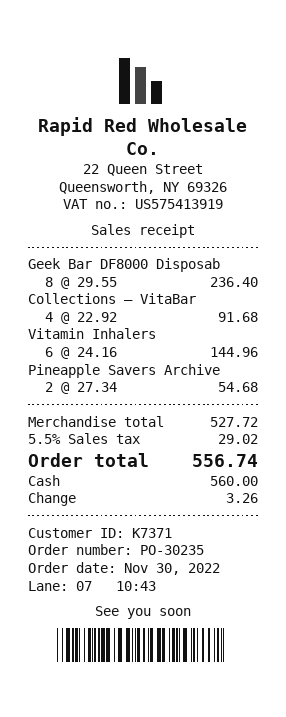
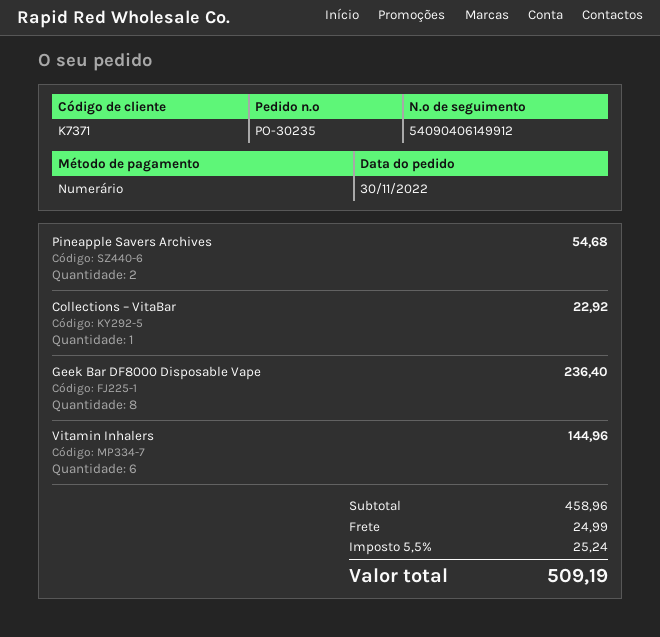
Collections – VitaBar: 4 for 91.68 -> 1 for 22.92
subtotal: 527.72 -> 458.96
shipping: none -> 24.99
tax: 5.5% = 29.02 -> 5.5% = 25.24
total: 556.74 -> 509.19

